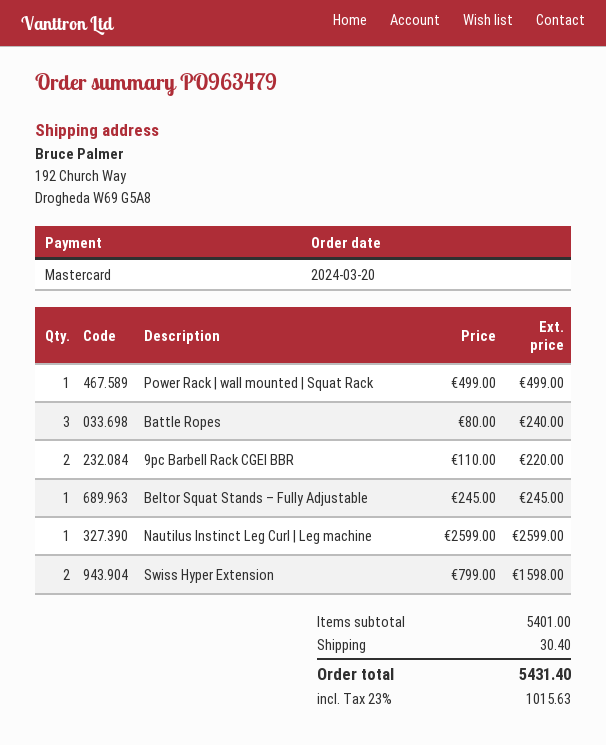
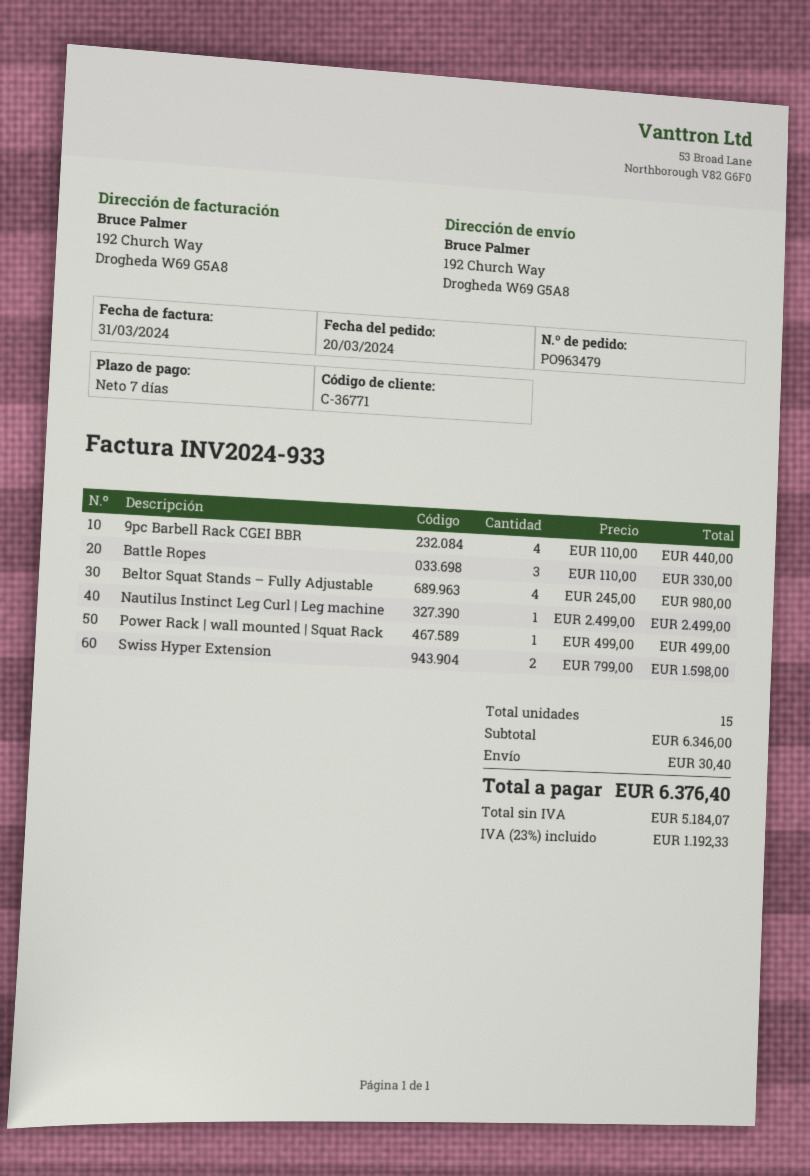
Battle Ropes: 3 x 80.00 = 240.00 -> 3 x 110.00 = 330.00
9pc Barbell Rack CGEI BBR: 2 x 110.00 = 220.00 -> 4 x 110.00 = 440.00
Beltor Squat Stands – Fully Adjustable: 1 x 245.00 = 245.00 -> 4 x 245.00 = 980.00
Nautilus Instinct Leg Curl | Leg machine: 1 x 2599.00 = 2599.00 -> 1 x 2499.00 = 2499.00
subtotal: 5401.00 -> 6346.00
tax: 23% = 1015.63 -> 23% = 1192.33
total: 5431.40 -> 6376.40

